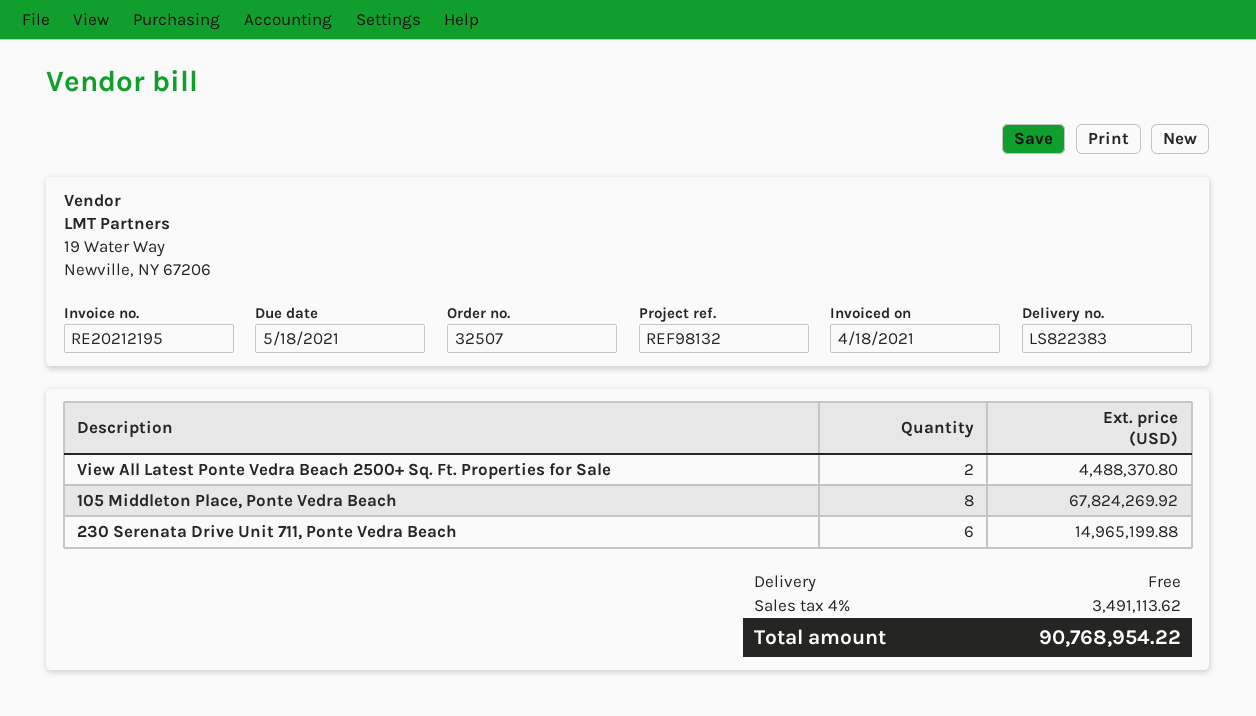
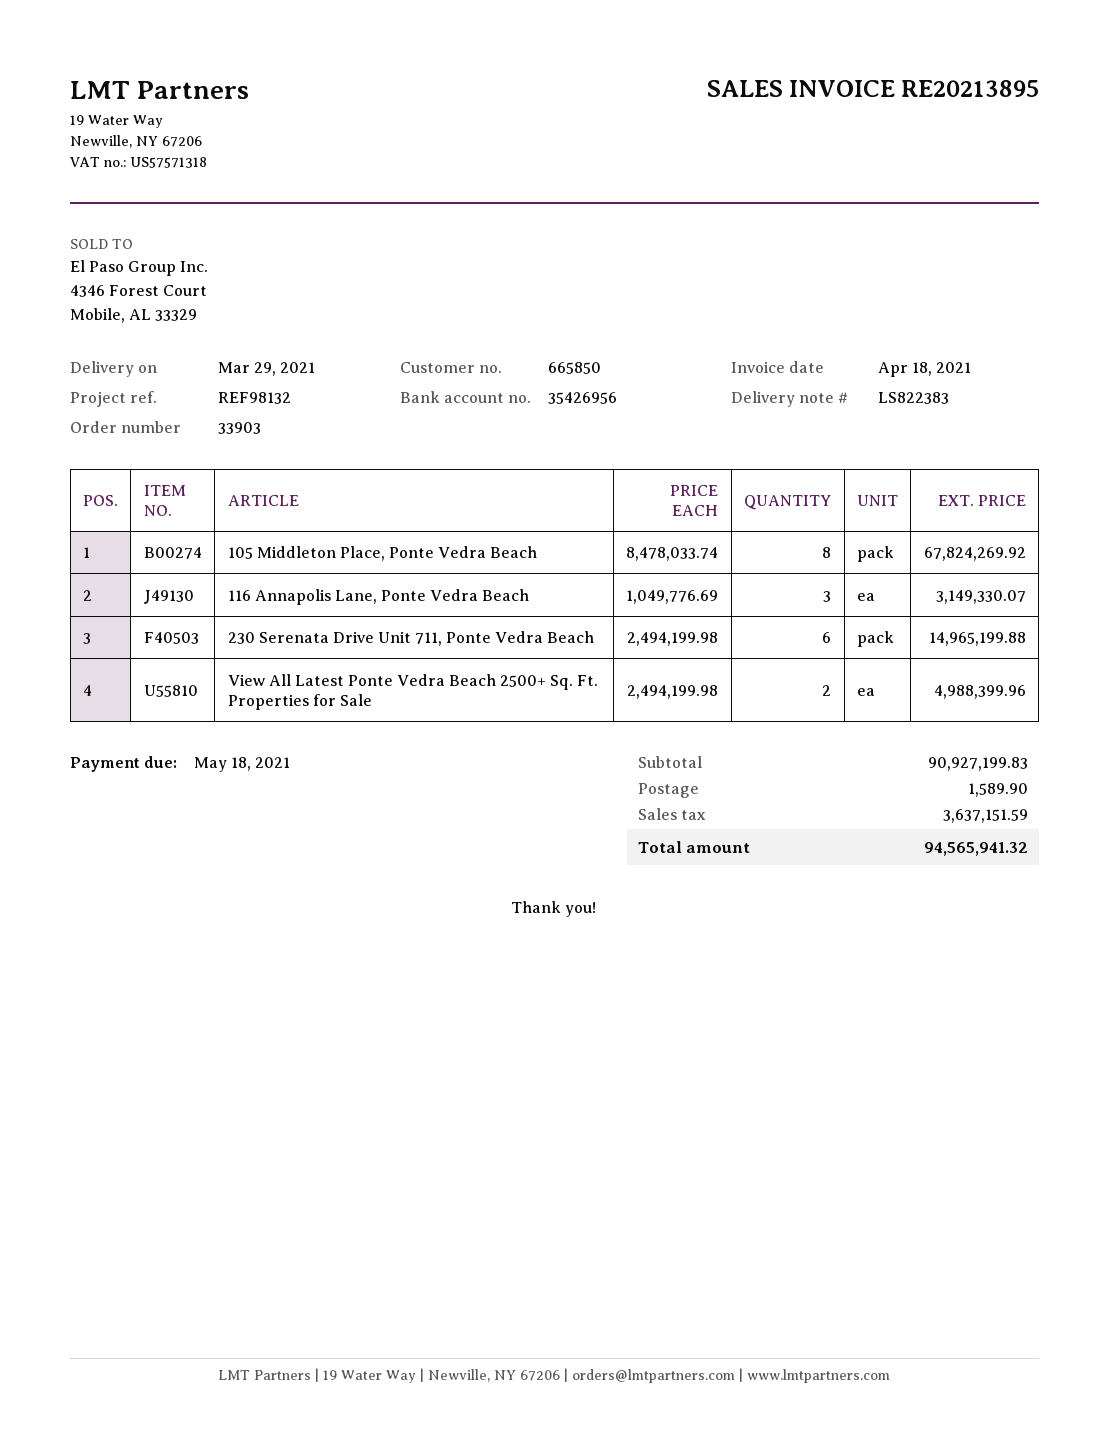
order number: 32507 -> 33903
invoice number: RE20212195 -> RE20213895
View All Latest Ponte Vedra Beach 2500+ Sq. Ft. Properties for Sale: 2 for 4488370.80 -> 2 for 4988399.96
116 Annapolis Lane, Ponte Vedra Beach: none -> 3 for 3149330.07
shipping: 0.00 -> 1589.90
tax: 3491113.62 -> 3637151.59
total: 90768954.22 -> 94565941.32

